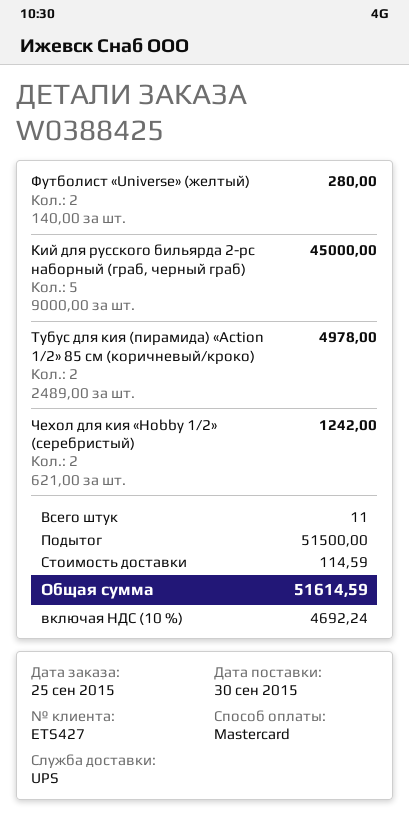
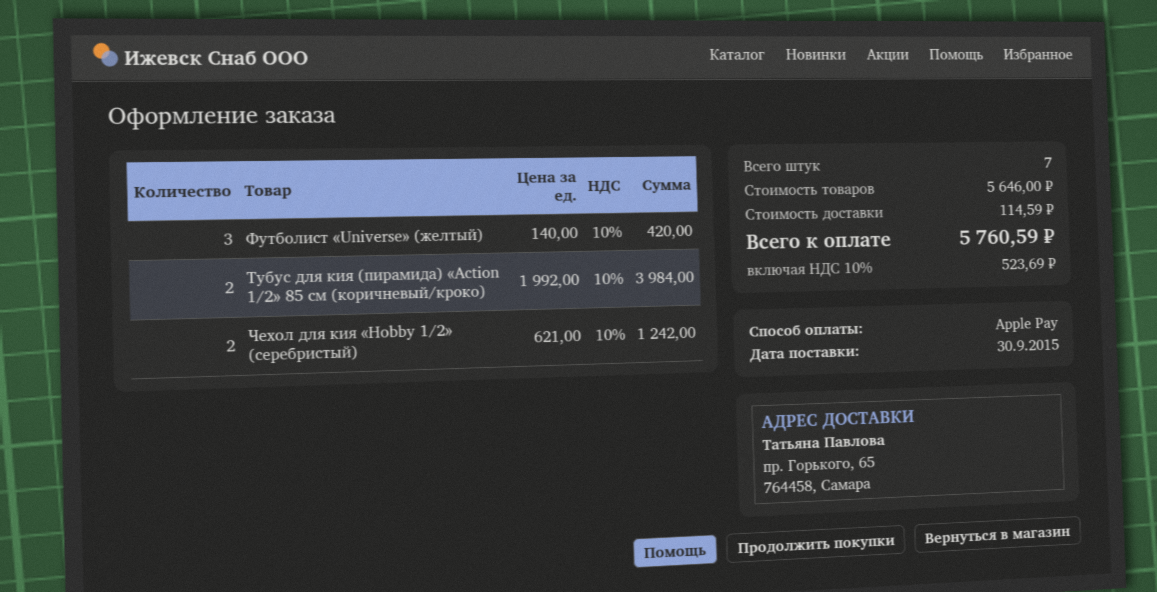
payment method: Mastercard -> Apple Pay
Футболист «Universe» (желтый): 2 x 140.00 = 280.00 -> 3 x 140.00 = 420.00
Кий для русского бильярда 2-pc наборный (граб, черный граб): 5 x 9000.00 = 45000.00 -> none
Тубус для кия (пирамида) «Action 1/2» 85 см (коричневый/кроко): 2 x 2489.00 = 4978.00 -> 2 x 1992.00 = 3984.00
total quantity: 11 -> 7
subtotal: 51500.00 -> 5646.00
tax: 10% = 4692.24 -> 10% = 523.69
total: 51614.59 -> 5760.59

